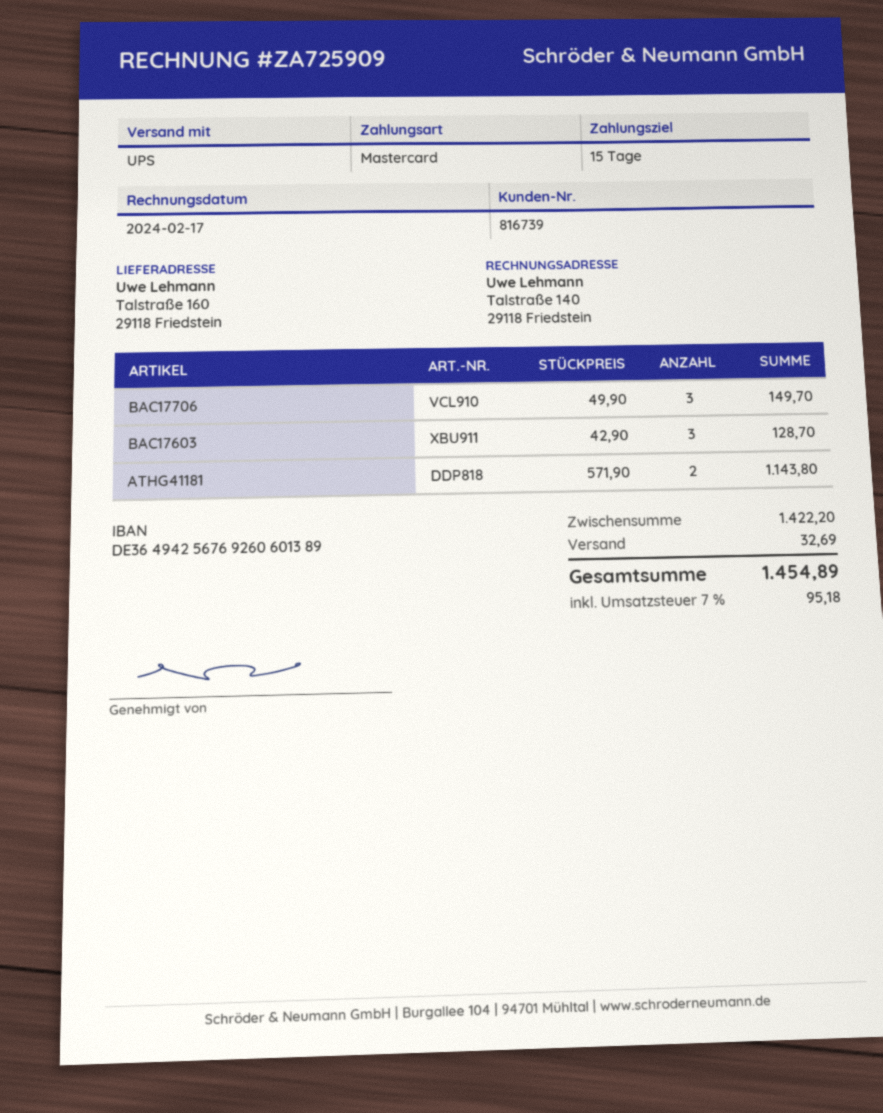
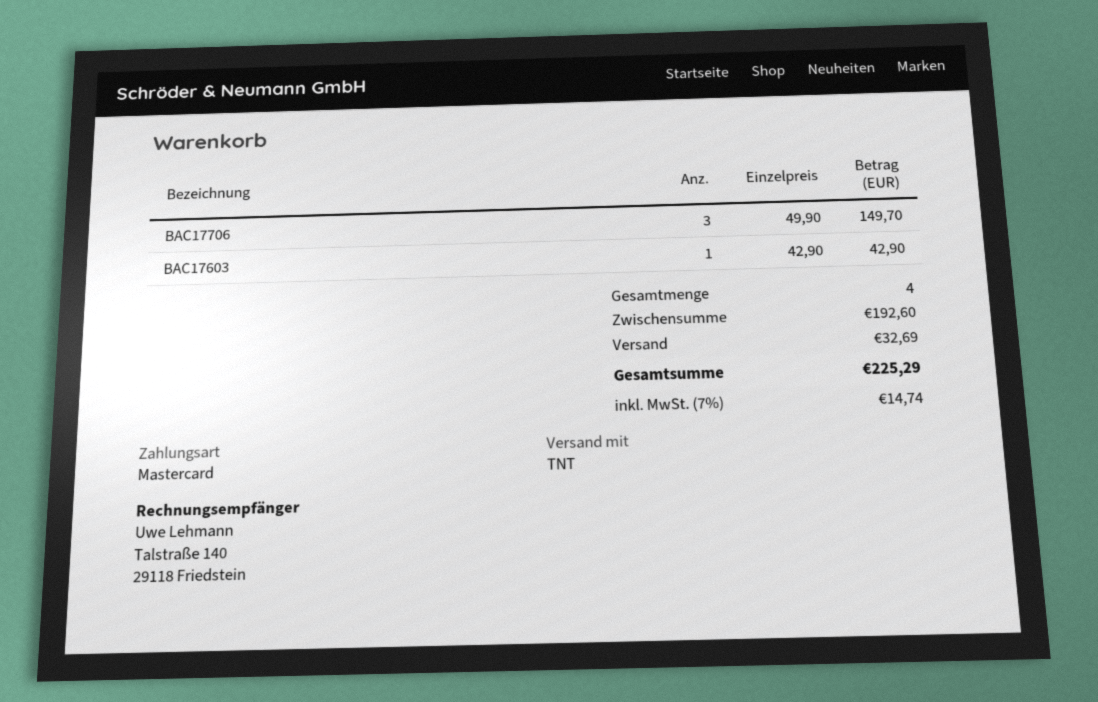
shipping method: UPS -> TNT
BAC17603: 3 x 42.90 = 128.70 -> 1 x 42.90 = 42.90
ATHG41181: 2 x 571.90 = 1143.80 -> none
subtotal: 1422.20 -> 192.60
tax: 7% = 95.18 -> 7% = 14.74
total: 1454.89 -> 225.29

